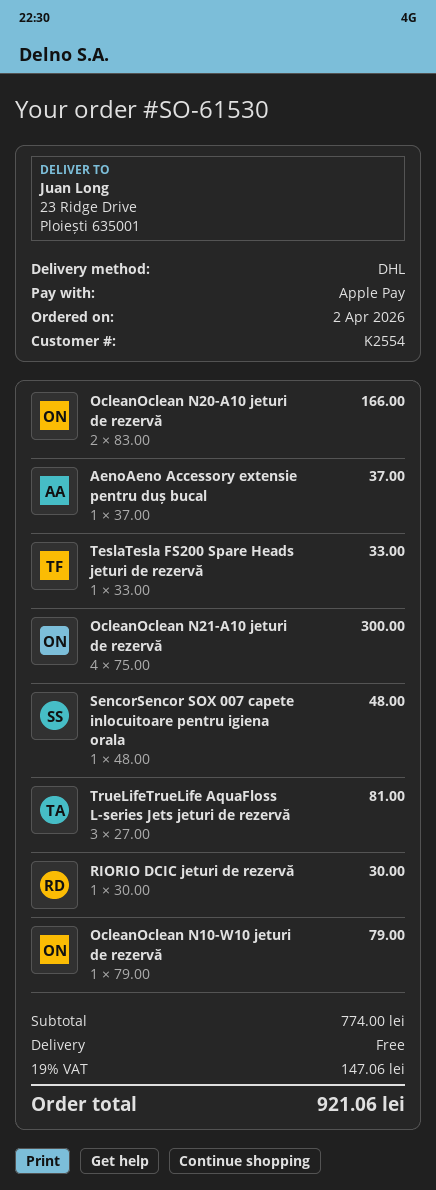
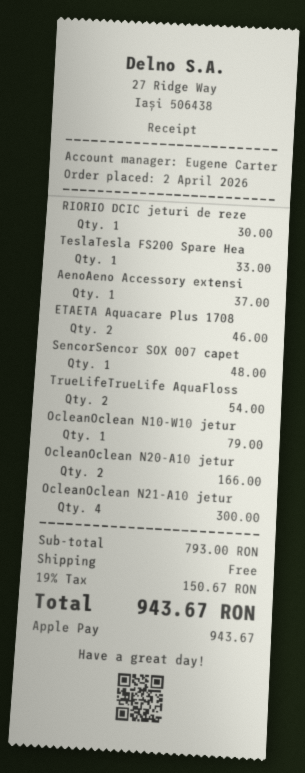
TrueLifeTrueLife AquaFloss L-series Jets jeturi de rezervă: 3 for 81.00 -> 2 for 54.00
ETAETA Aquacare Plus 1708: none -> 2 for 46.00
subtotal: 774.00 -> 793.00
tax: 19% = 147.06 -> 19% = 150.67
total: 921.06 -> 943.67

